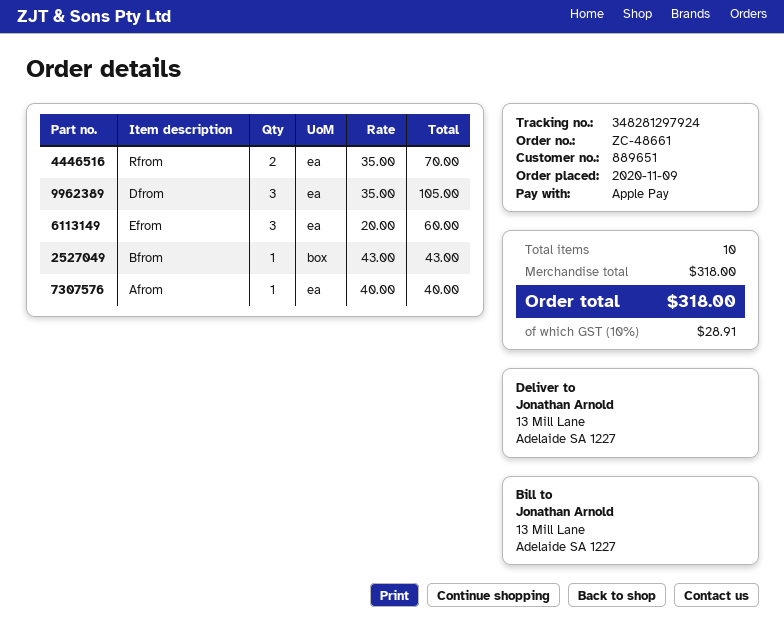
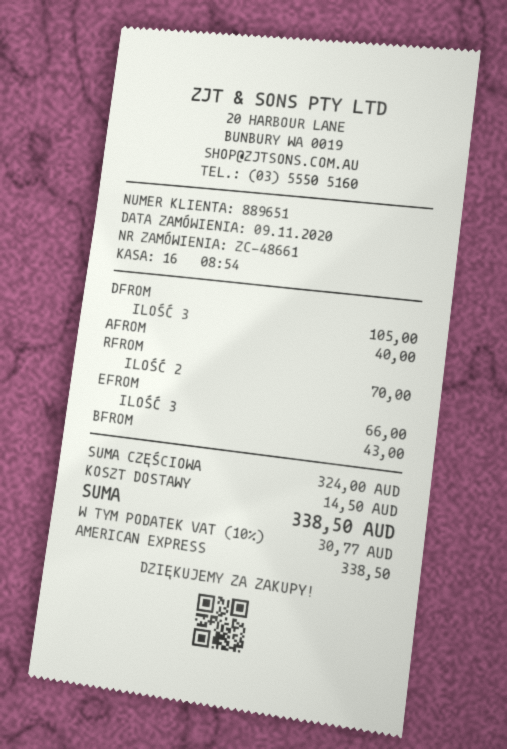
payment method: Apple Pay -> American Express
Efrom: 3 for 60.00 -> 3 for 66.00
subtotal: 318.00 -> 324.00
shipping: none -> 14.50
tax: 10% = 28.91 -> 10% = 30.77
total: 318.00 -> 338.50

